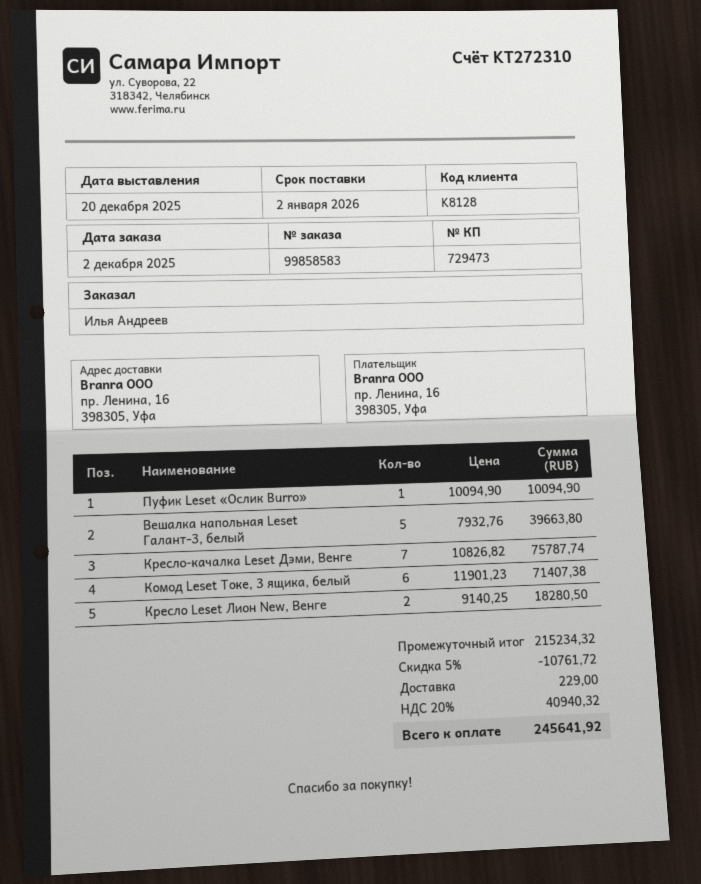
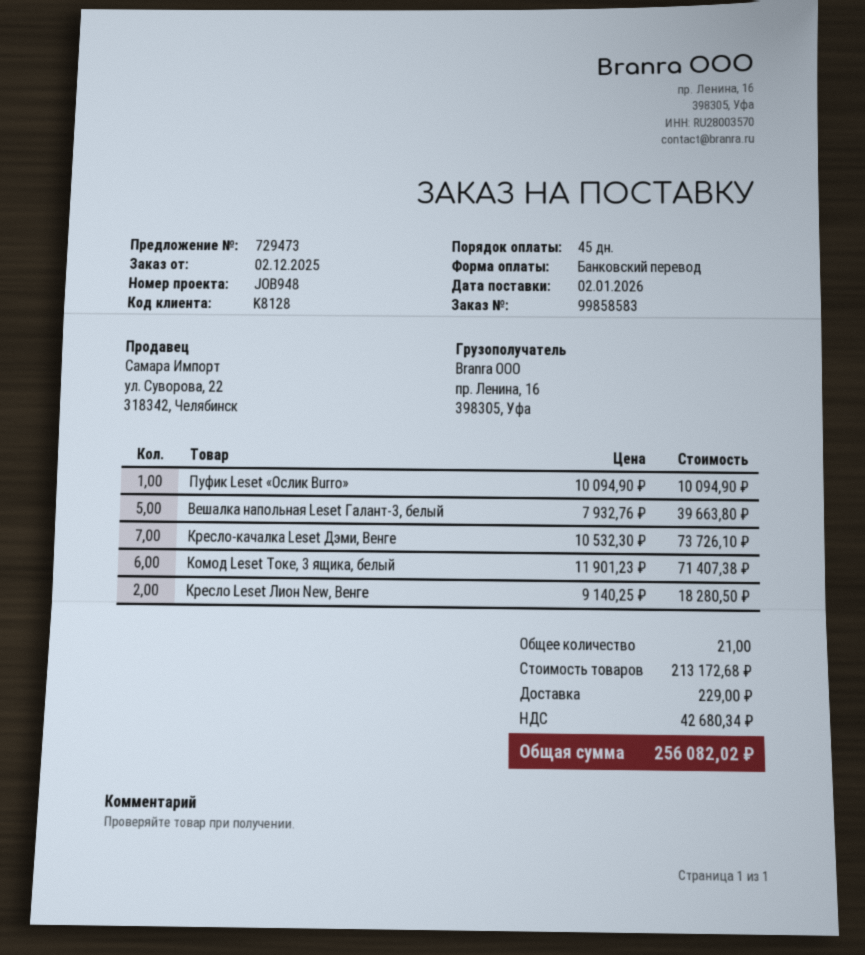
Кресло-качалка Leset Дэми, Венге: 7 x 10826.82 = 75787.74 -> 7 x 10532.30 = 73726.10
subtotal: 215234.32 -> 213172.68
discount: 5% = 10761.72 -> none
tax: 40940.32 -> 42680.34
total: 245641.92 -> 256082.02

